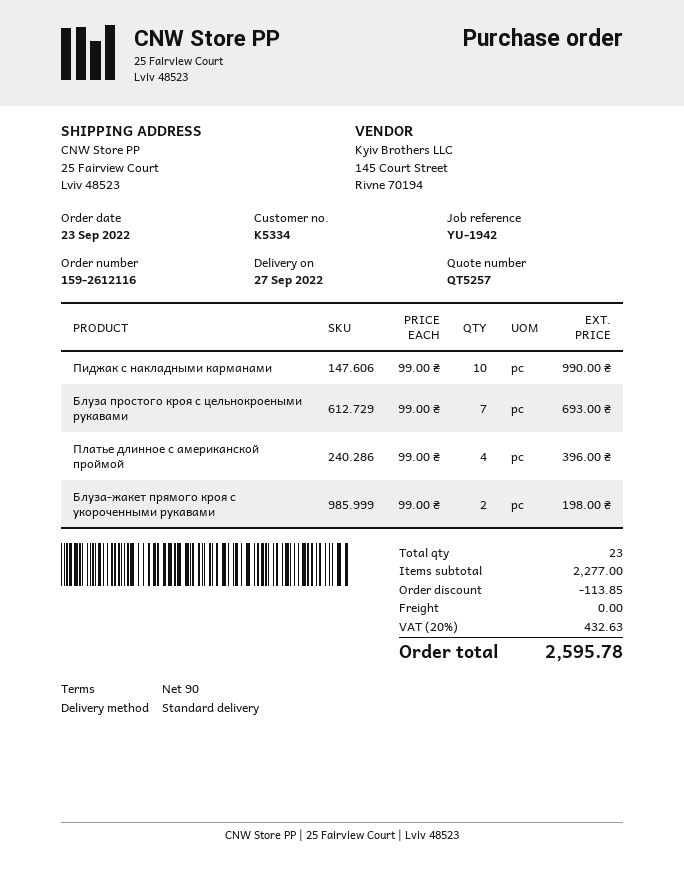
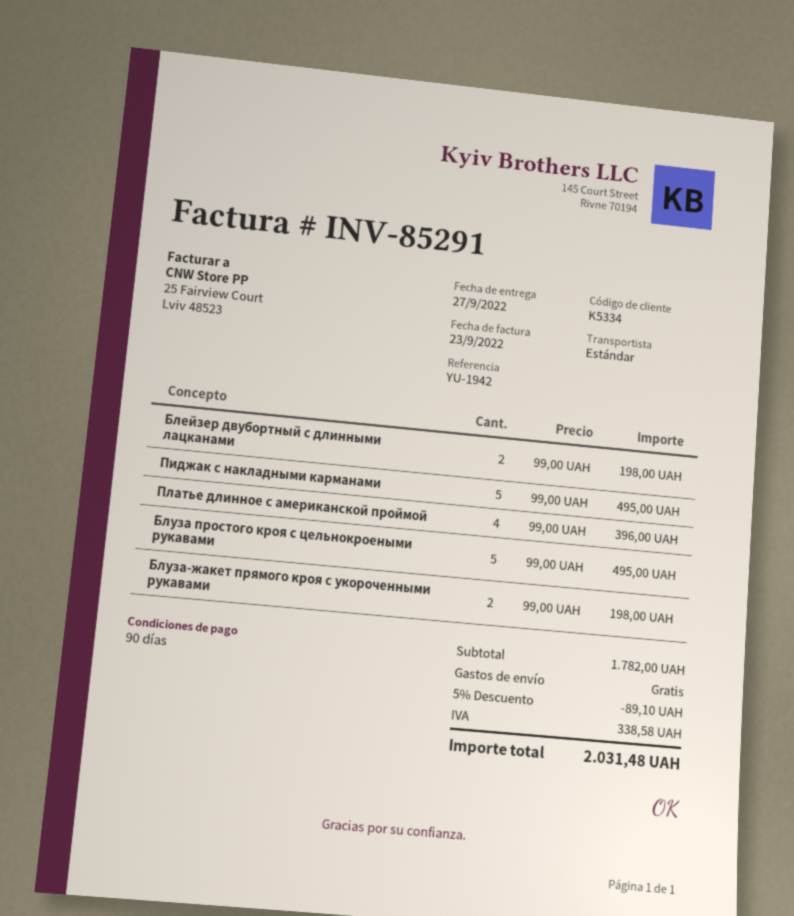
Пиджак с накладными карманами: 10 x 99.00 = 990.00 -> 5 x 99.00 = 495.00
Блуза простого кроя с цельнокроеными рукавами: 7 x 99.00 = 693.00 -> 5 x 99.00 = 495.00
Блейзер двубортный с длинными лацканами: none -> 2 x 99.00 = 198.00
subtotal: 2277.00 -> 1782.00
discount: 113.85 -> 89.10
tax: 432.63 -> 338.58
total: 2595.78 -> 2031.48

